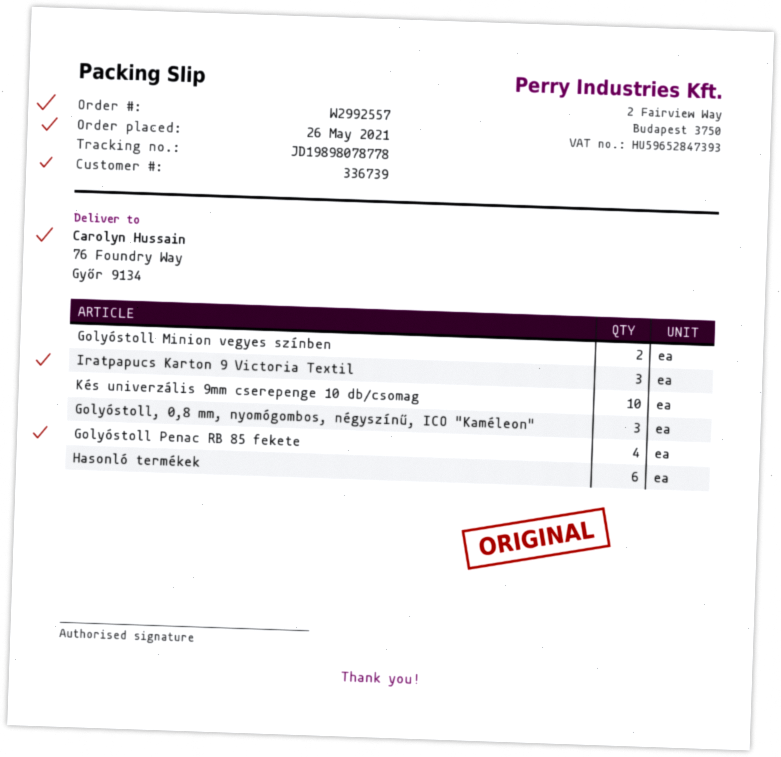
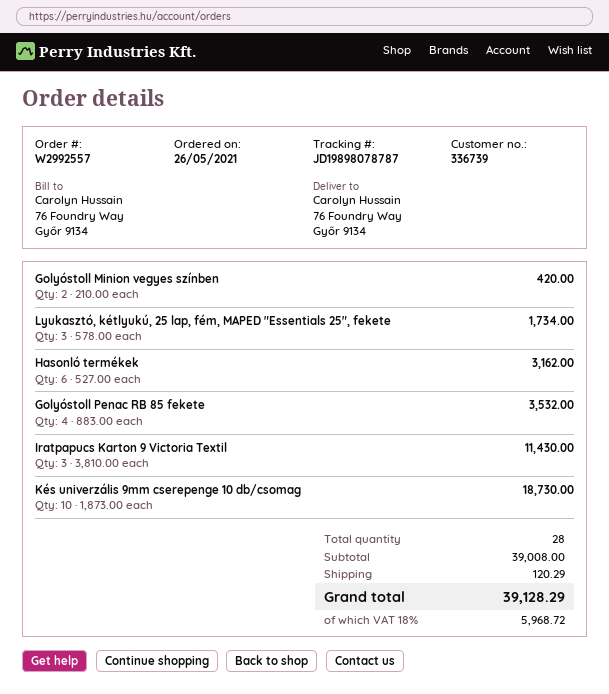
tracking number: JD19898078778 -> JD19898078787
Golyóstoll, 0,8 mm, nyomógombos, négyszínű, ICO "Kaméleon": 3 -> none
Lyukasztó, kétlyukú, 25 lap, fém, MAPED "Essentials 25", fekete: none -> 3

